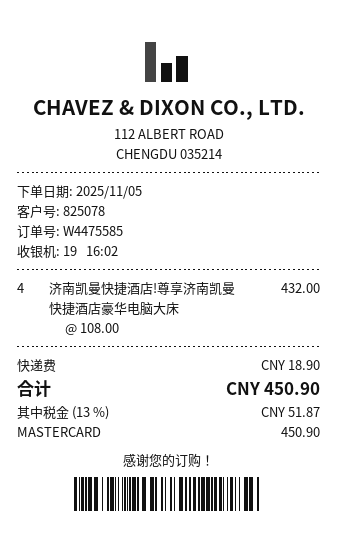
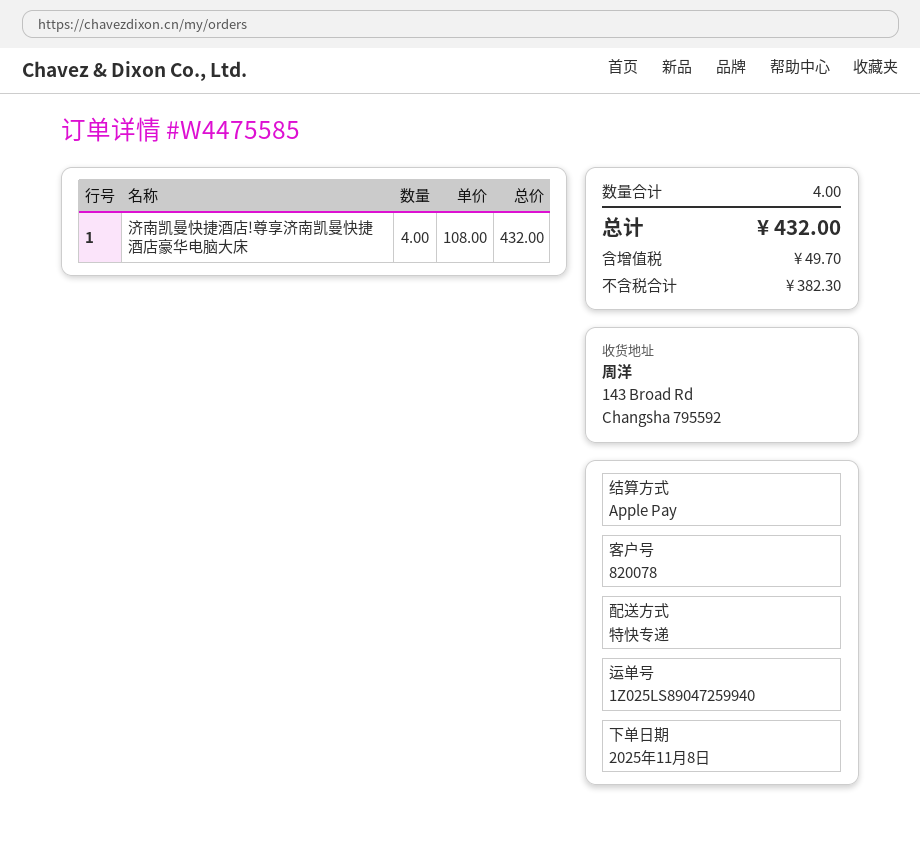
order date: 2025-11-05 -> 2025-11-08
customer number: 825078 -> 820078
payment method: Mastercard -> Apple Pay
shipping: 18.90 -> none
tax: 51.87 -> 49.70
total: 450.90 -> 432.00

